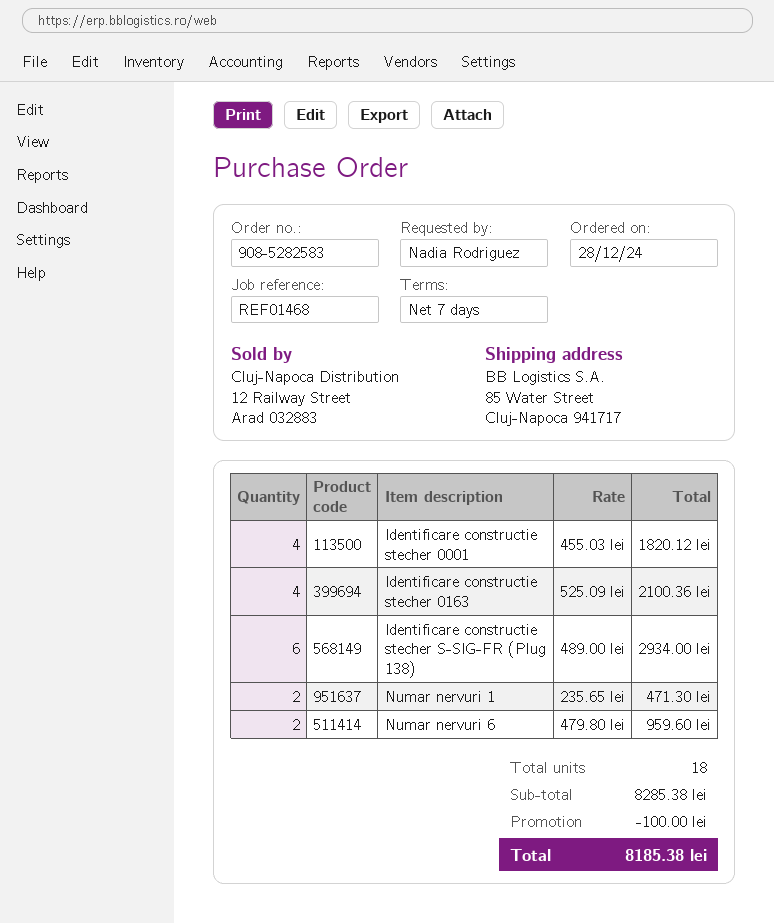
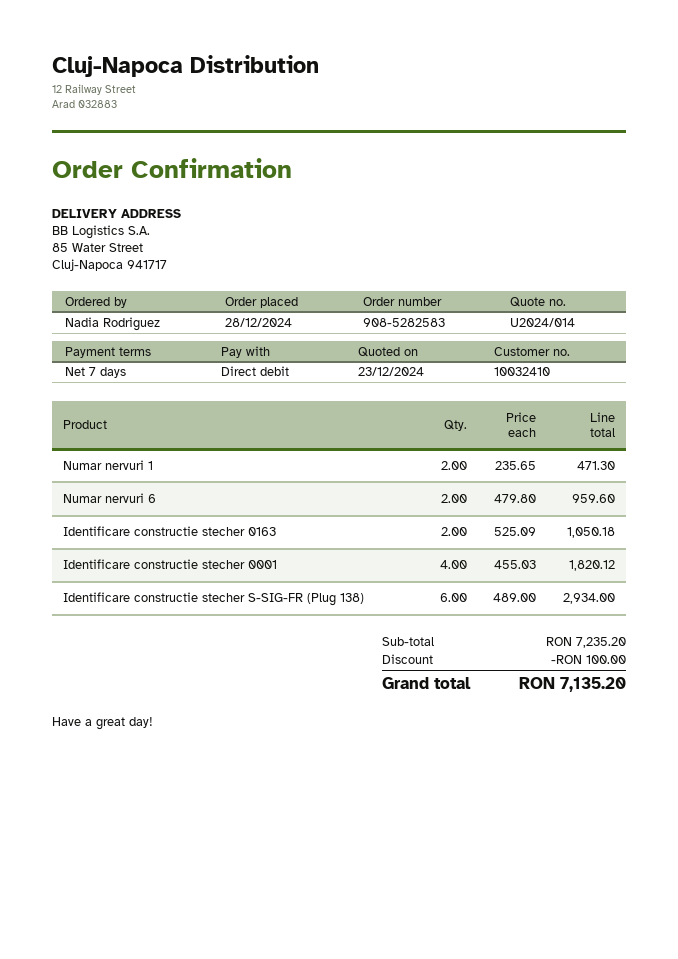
Identificare constructie stecher 0163: 4 x 525.09 = 2100.36 -> 2 x 525.09 = 1050.18
subtotal: 8285.38 -> 7235.20
total: 8185.38 -> 7135.20

